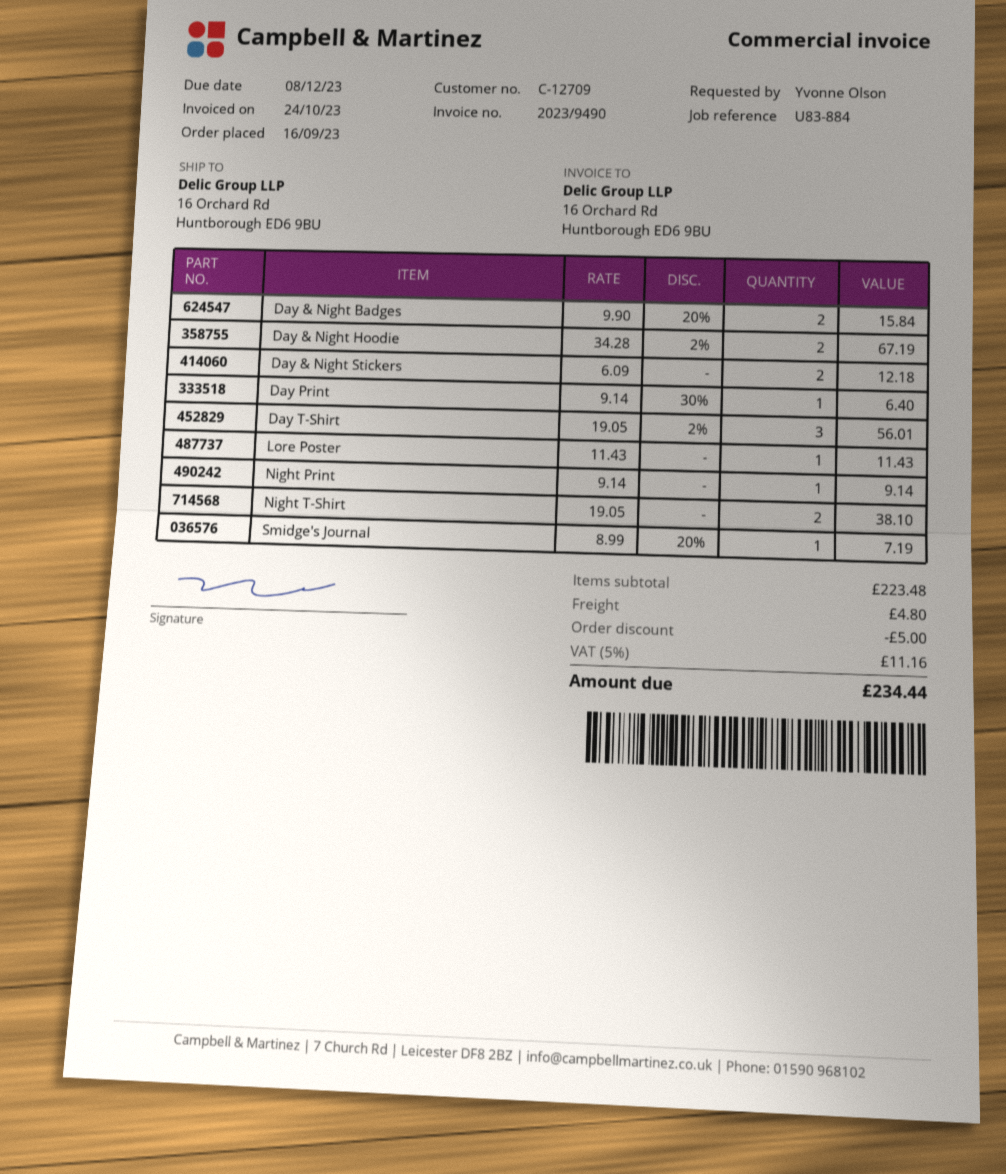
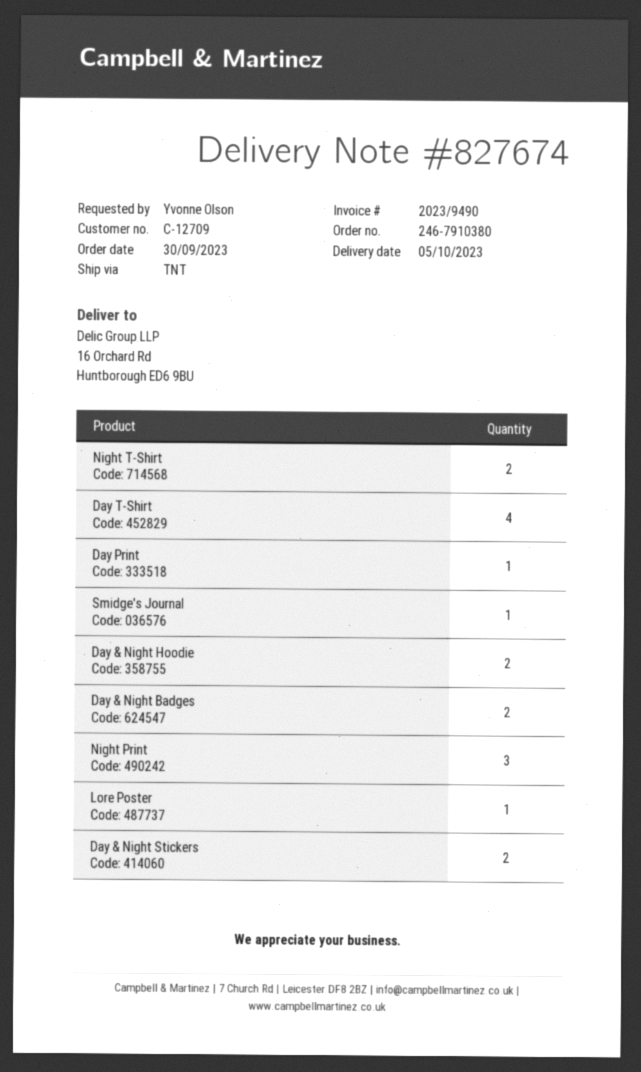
order date: 2023-09-16 -> 2023-09-30
Day T-Shirt: 3 -> 4
Night Print: 1 -> 3

